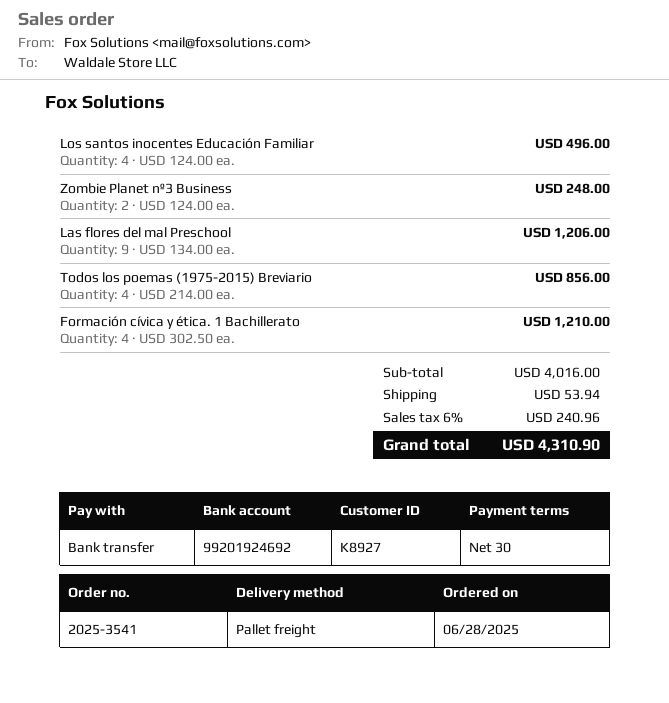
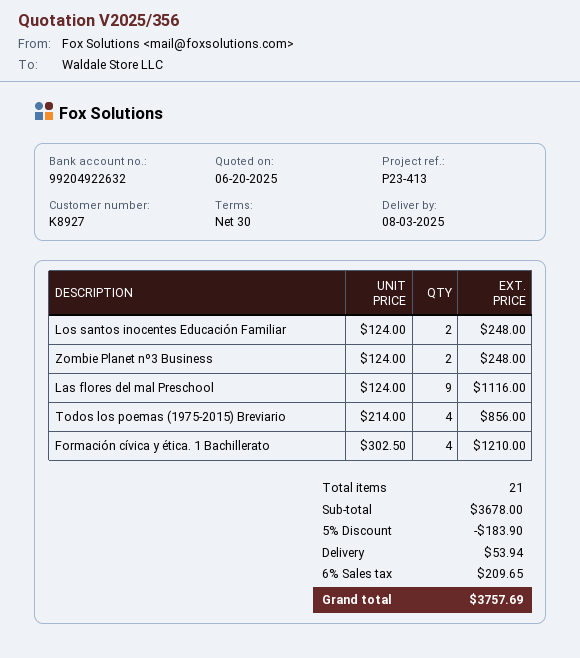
bank account: 99201924692 -> 99204922632
Los santos inocentes Educación Familiar: 4 x 124.00 = 496.00 -> 2 x 124.00 = 248.00
Las flores del mal Preschool: 9 x 134.00 = 1206.00 -> 9 x 124.00 = 1116.00
subtotal: 4016.00 -> 3678.00
discount: none -> 5% = 183.90
tax: 6% = 240.96 -> 6% = 209.65
total: 4310.90 -> 3757.69

